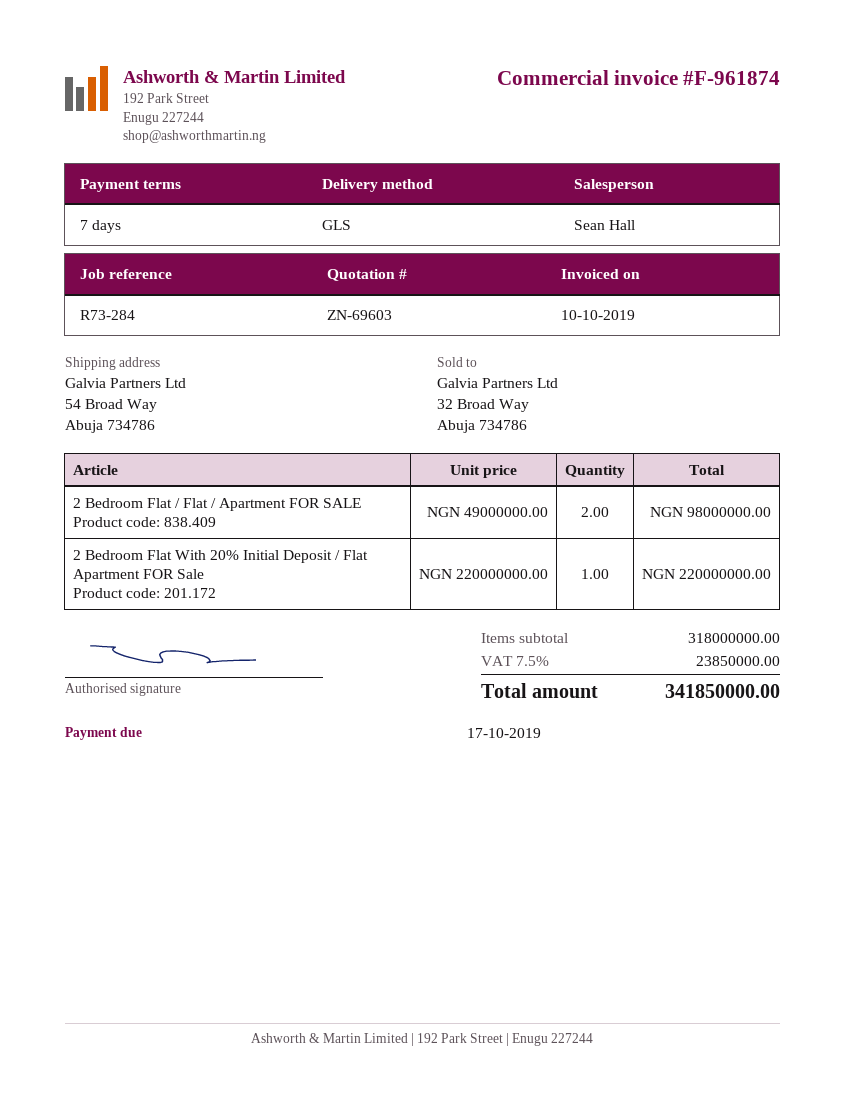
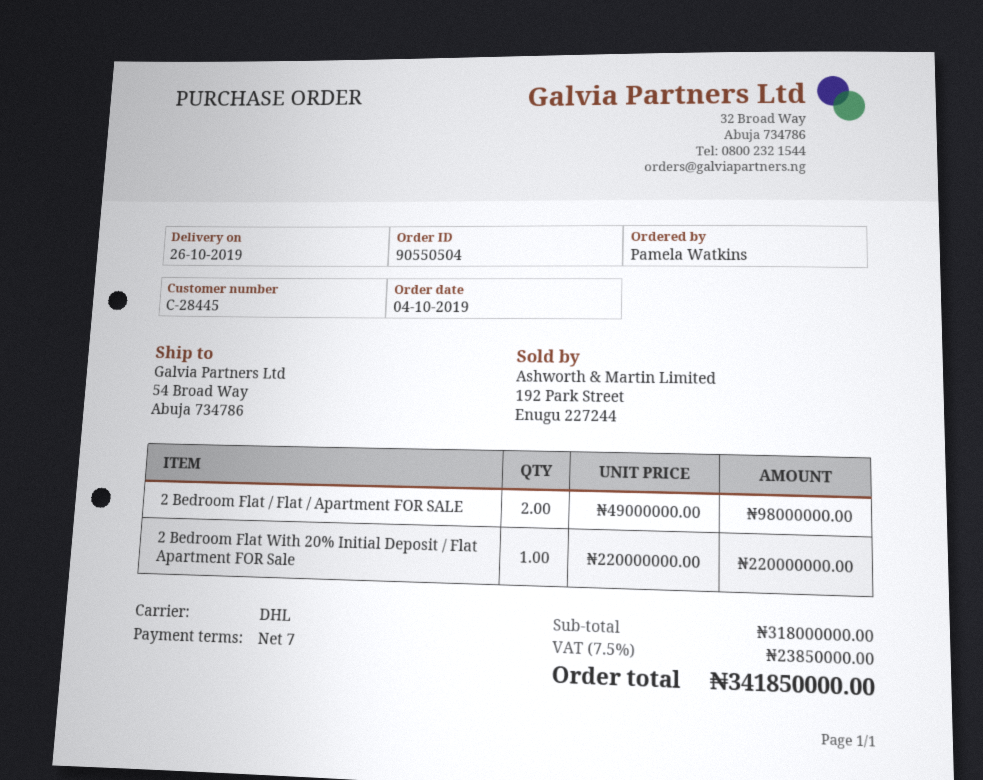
shipping method: GLS -> DHL

